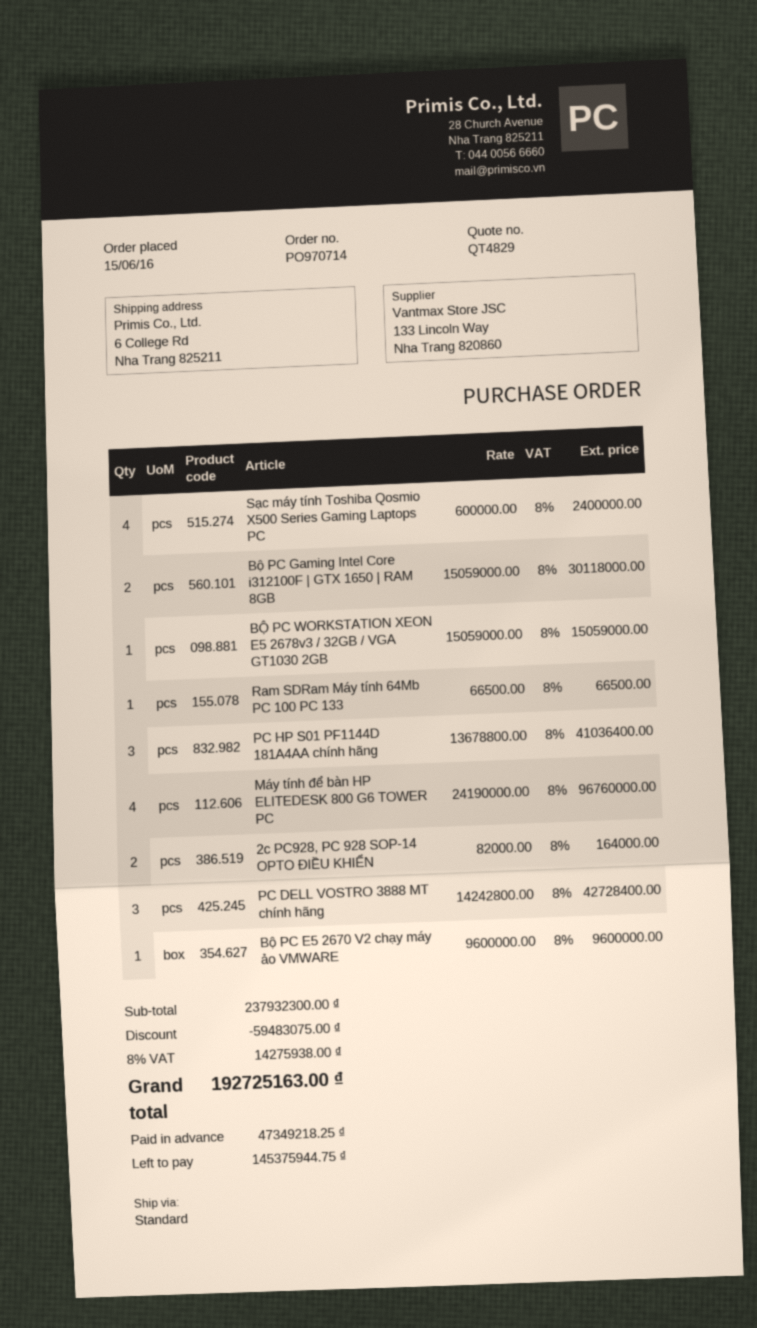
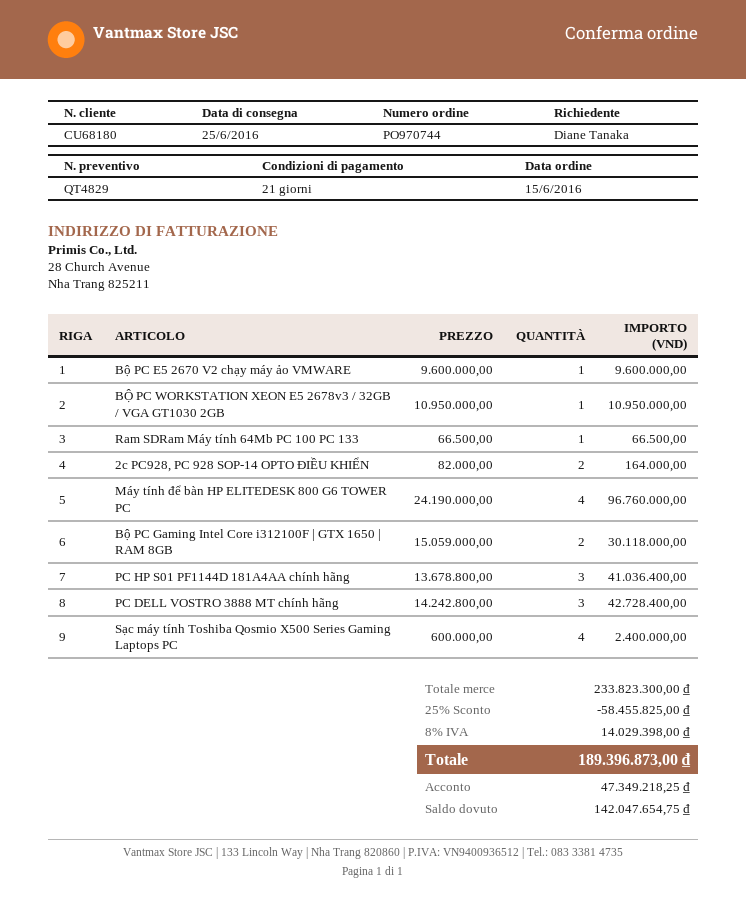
order number: PO970714 -> PO970744
BỘ PC WORKSTATION XEON E5 2678v3 / 32GB / VGA GT1030 2GB: 1 x 15059000.00 = 15059000.00 -> 1 x 10950000.00 = 10950000.00
subtotal: 237932300.00 -> 233823300.00
discount: 59483075.00 -> 58455825.00
tax: 8% = 14275938.00 -> 8% = 14029398.00
total: 192725163.00 -> 189396873.00
balance: 145375944.75 -> 142047654.75

